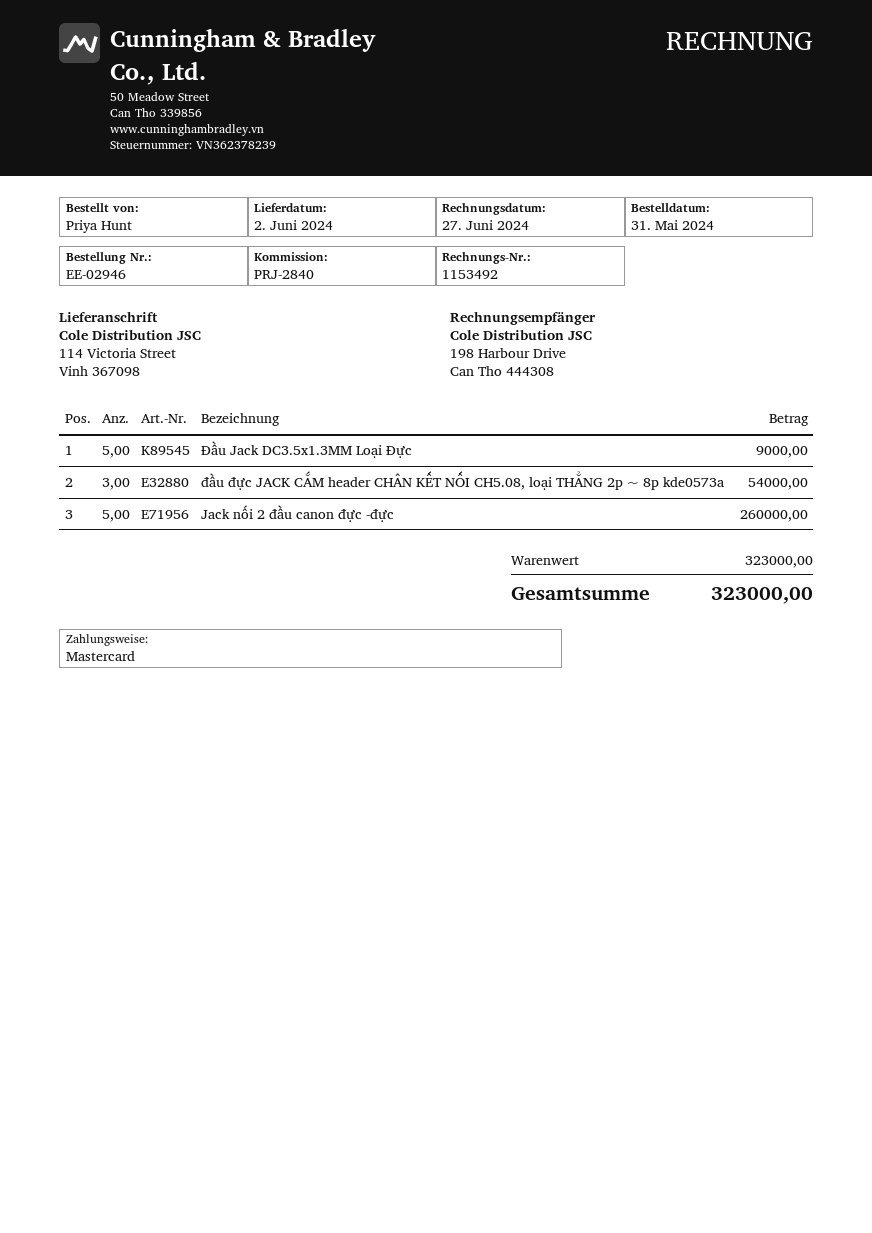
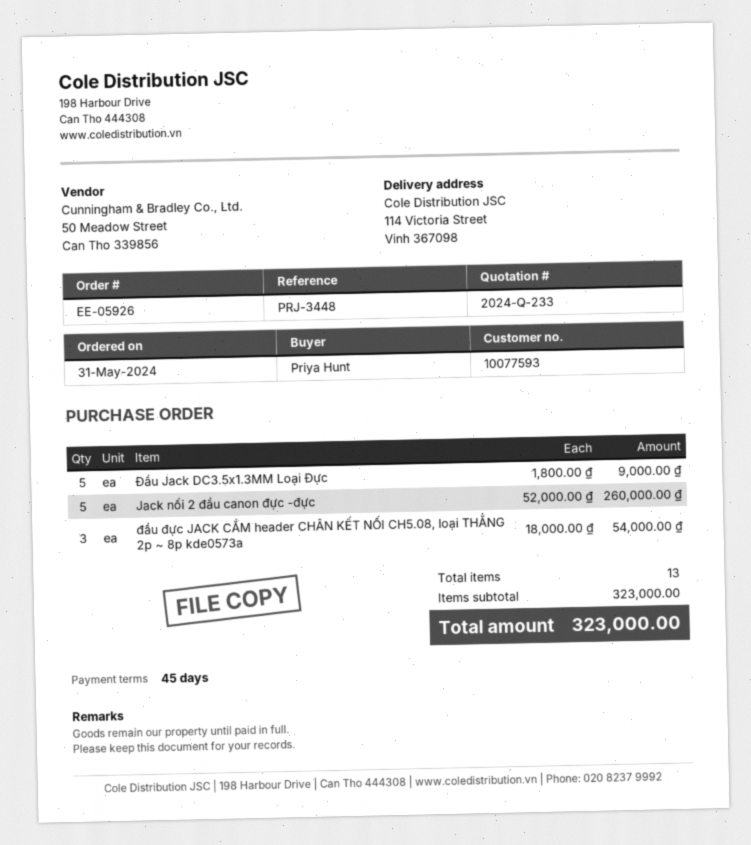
order number: EE-02946 -> EE-05926
reference: PRJ-2840 -> PRJ-3448

